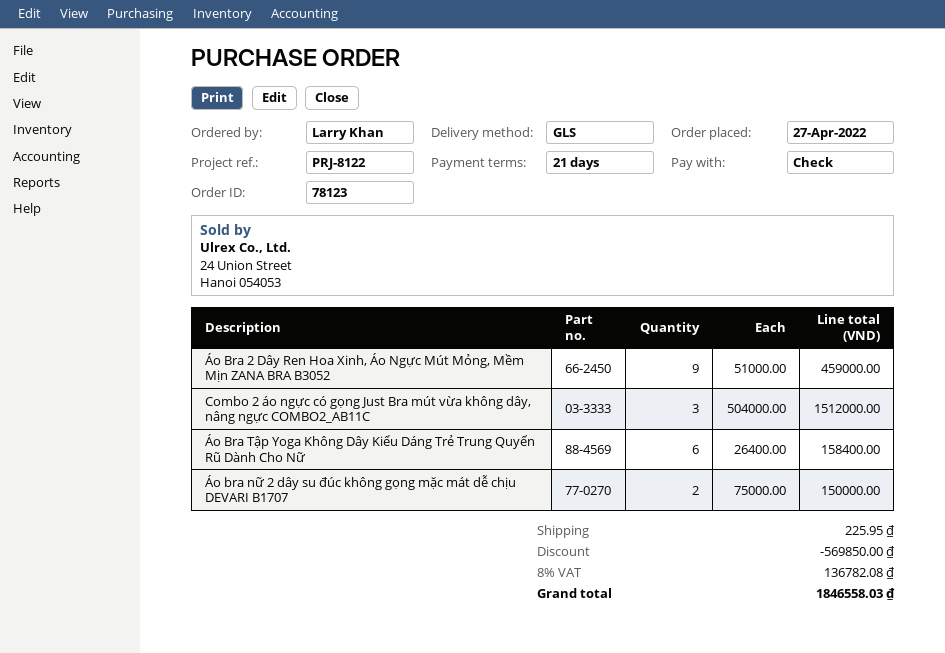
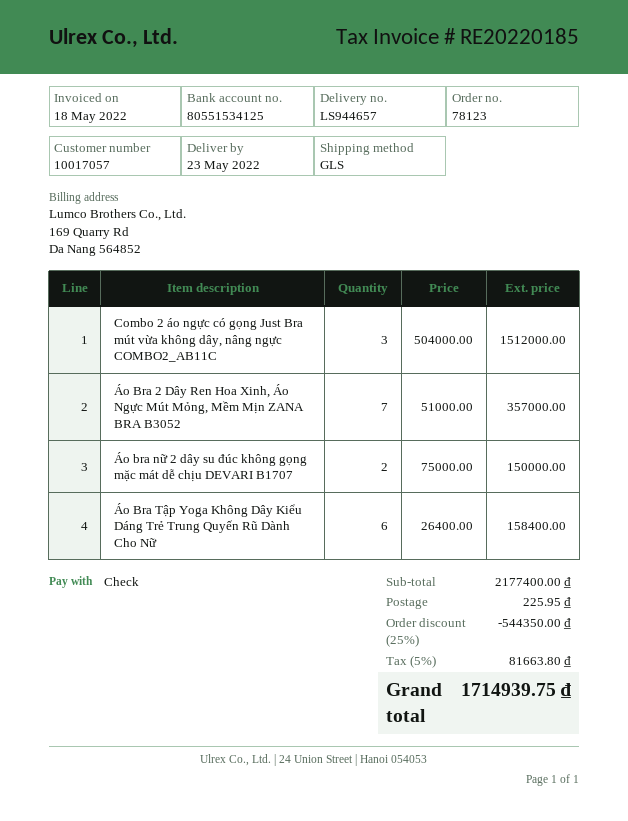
Áo Bra 2 Dây Ren Hoa Xinh, Áo Ngực Mút Mỏng, Mềm Mịn ZANA BRA B3052: 9 x 51000.00 = 459000.00 -> 7 x 51000.00 = 357000.00
discount: 569850.00 -> 544350.00
tax: 8% = 136782.08 -> 5% = 81663.80
total: 1846558.03 -> 1714939.75

